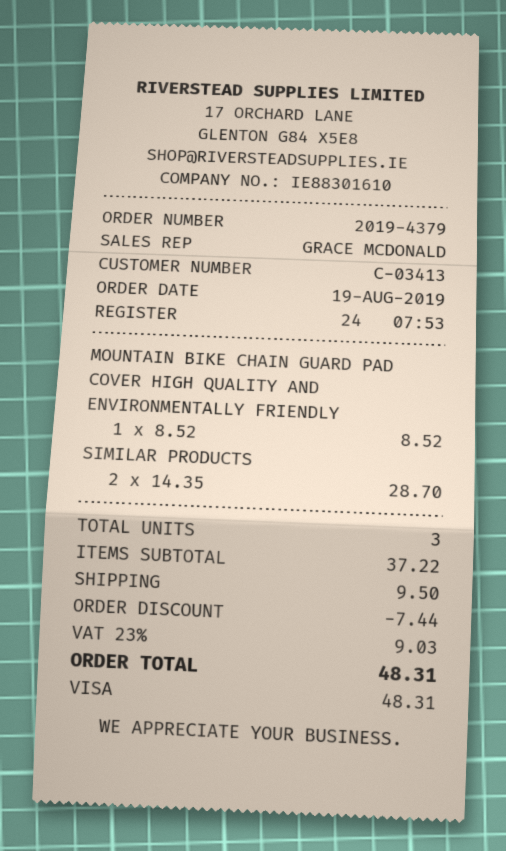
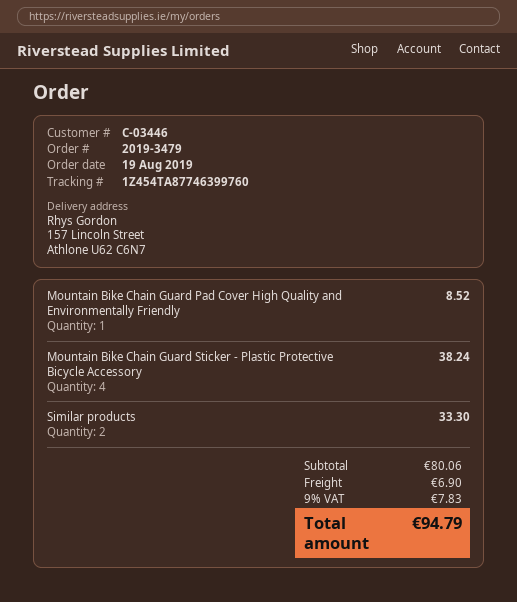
order number: 2019-4379 -> 2019-3479
customer number: C-03413 -> C-03446
SIMILAR PRODUCTS: 2 for 28.70 -> 2 for 33.30
Mountain Bike Chain Guard Sticker - Plastic Protective Bicycle Accessory: none -> 4 for 38.24
subtotal: 37.22 -> 80.06
discount: 7.44 -> none
shipping: 9.50 -> 6.90
tax: 23% = 9.03 -> 9% = 7.83
total: 48.31 -> 94.79

